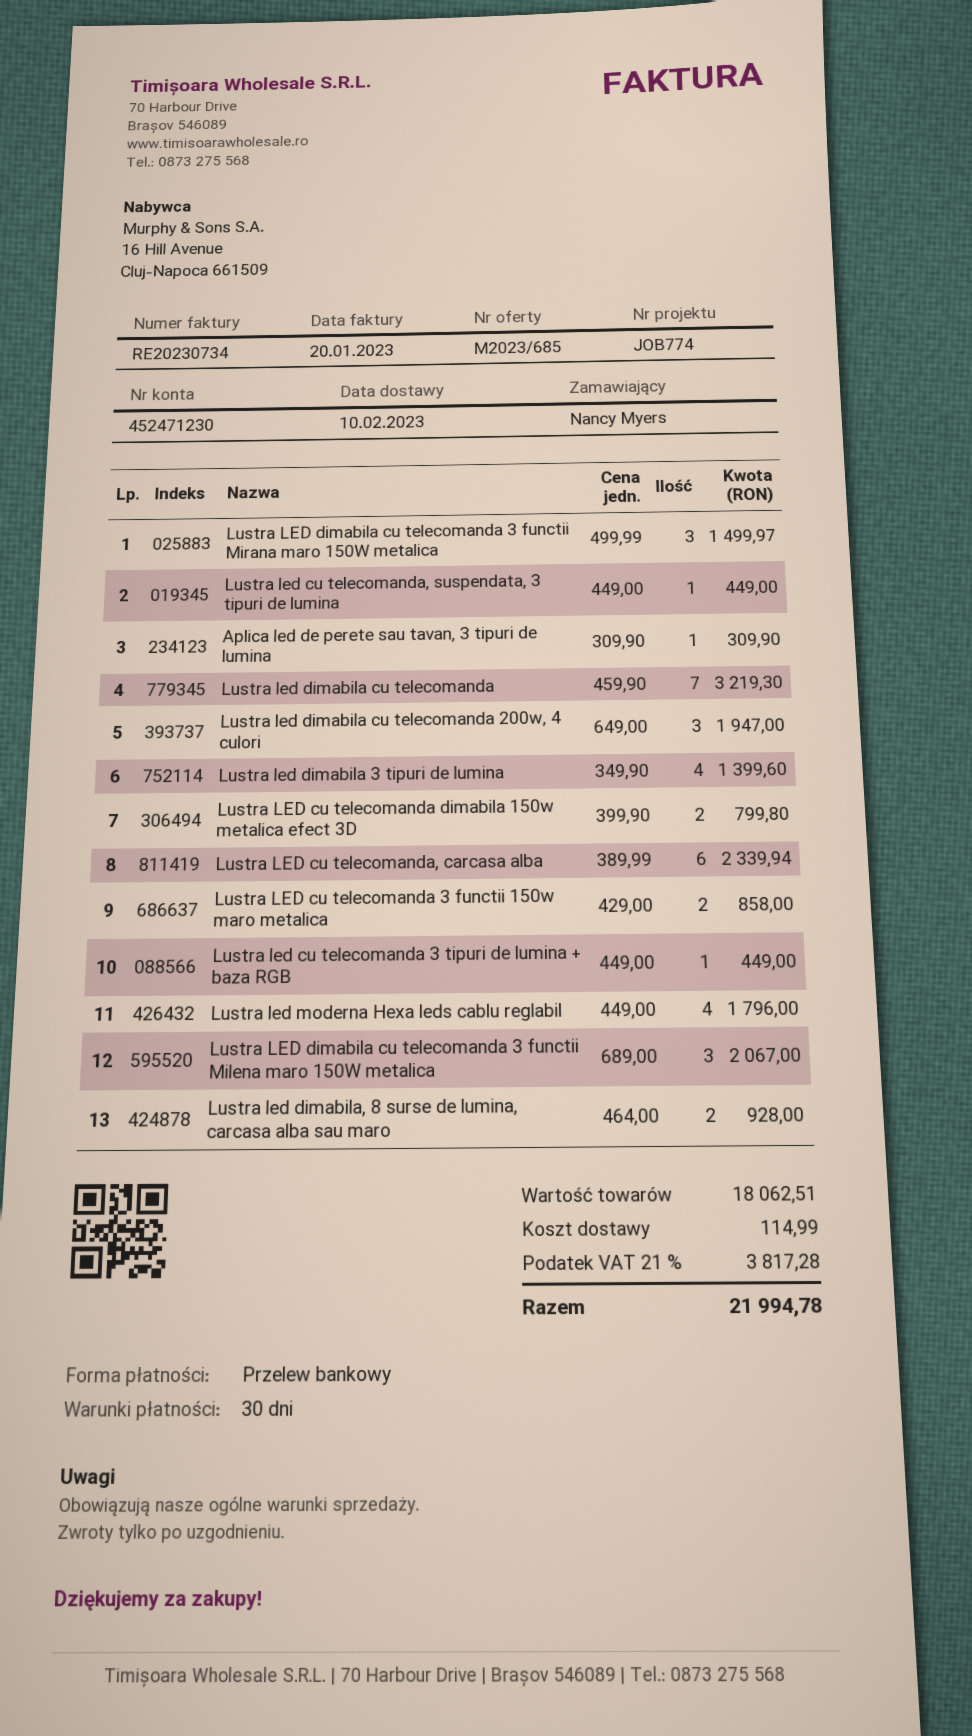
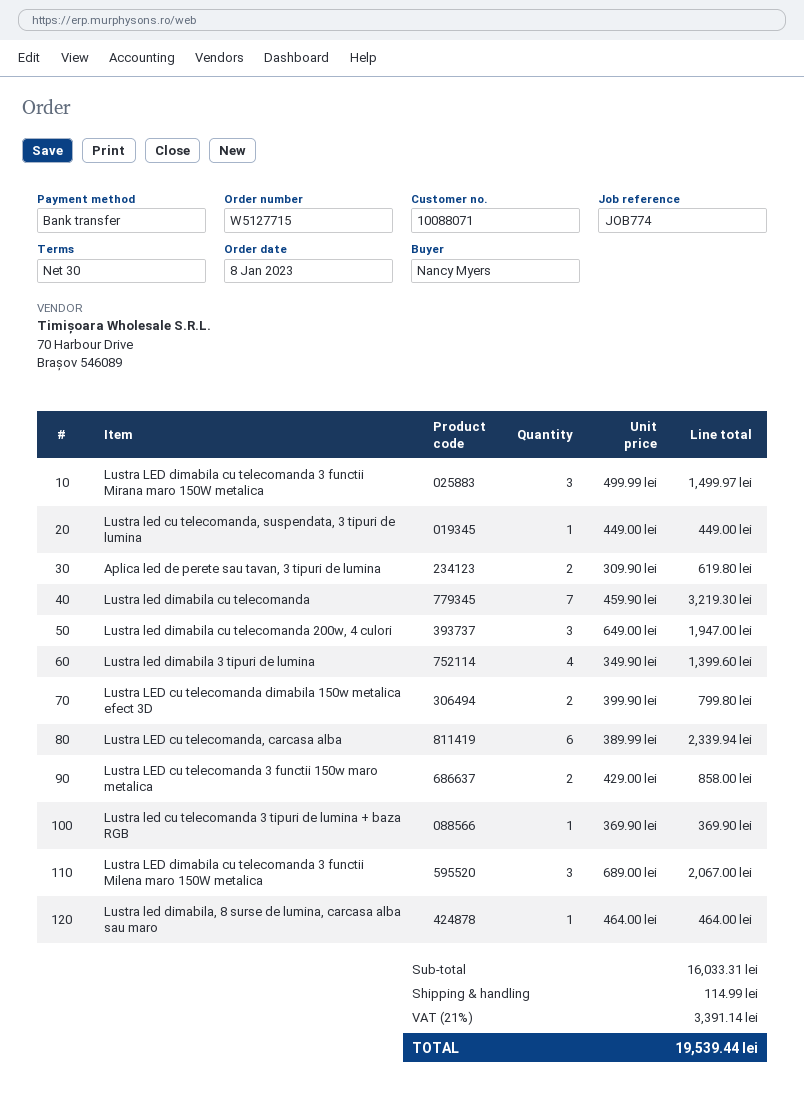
Aplica led de perete sau tavan, 3 tipuri de lumina: 1 x 309.90 = 309.90 -> 2 x 309.90 = 619.80
Lustra led cu telecomanda 3 tipuri de lumina + baza RGB: 1 x 449.00 = 449.00 -> 1 x 369.90 = 369.90
Lustra led moderna Hexa leds cablu reglabil: 4 x 449.00 = 1796.00 -> none
Lustra led dimabila, 8 surse de lumina, carcasa alba sau maro: 2 x 464.00 = 928.00 -> 1 x 464.00 = 464.00
subtotal: 18062.51 -> 16033.31
tax: 21% = 3817.28 -> 21% = 3391.14
total: 21994.78 -> 19539.44

